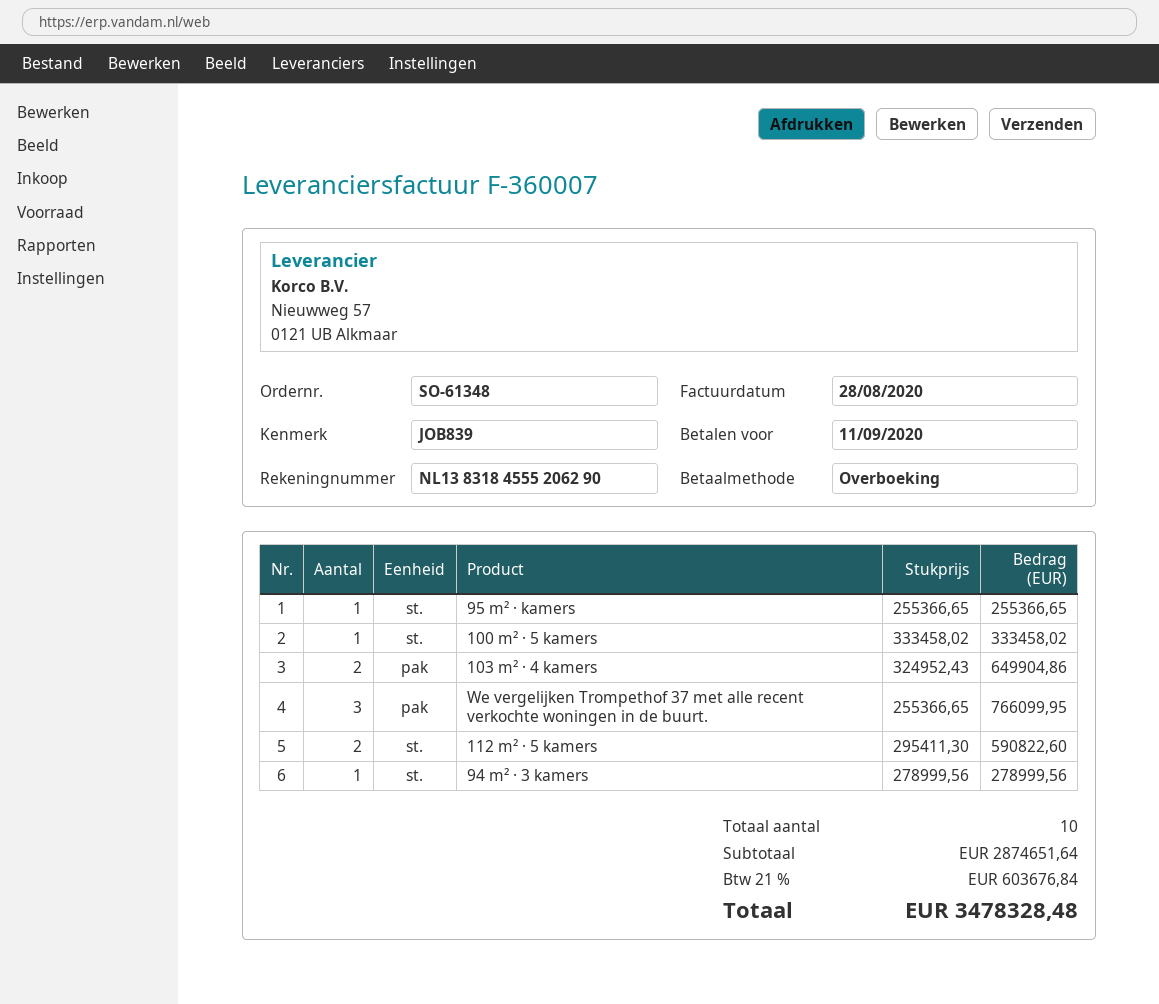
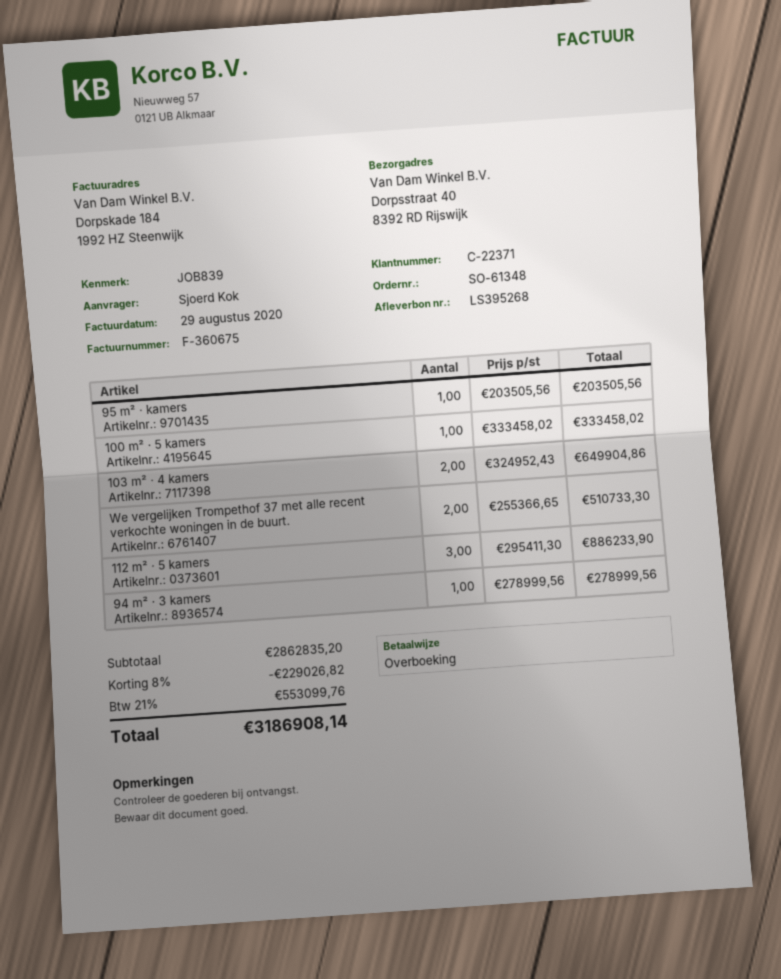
invoice number: F-360007 -> F-360675
invoice date: 2020-08-28 -> 2020-08-29
95 m² · kamers: 1 x 255366.65 = 255366.65 -> 1 x 203505.56 = 203505.56
We vergelijken Trompethof 37 met alle recent verkochte woningen in de buurt.: 3 x 255366.65 = 766099.95 -> 2 x 255366.65 = 510733.30
112 m² · 5 kamers: 2 x 295411.30 = 590822.60 -> 3 x 295411.30 = 886233.90
subtotal: 2874651.64 -> 2862835.20
discount: none -> 8% = 229026.82
tax: 21% = 603676.84 -> 21% = 553099.76
total: 3478328.48 -> 3186908.14

